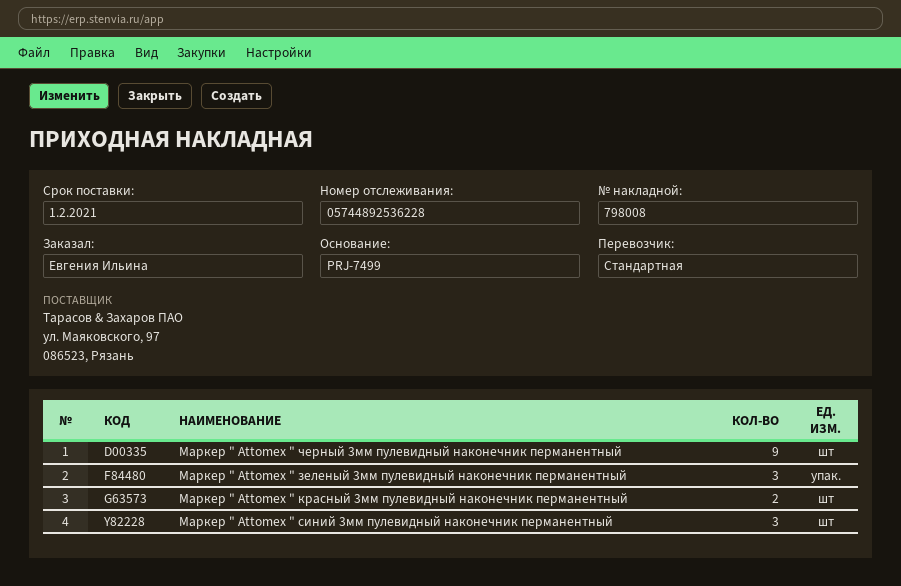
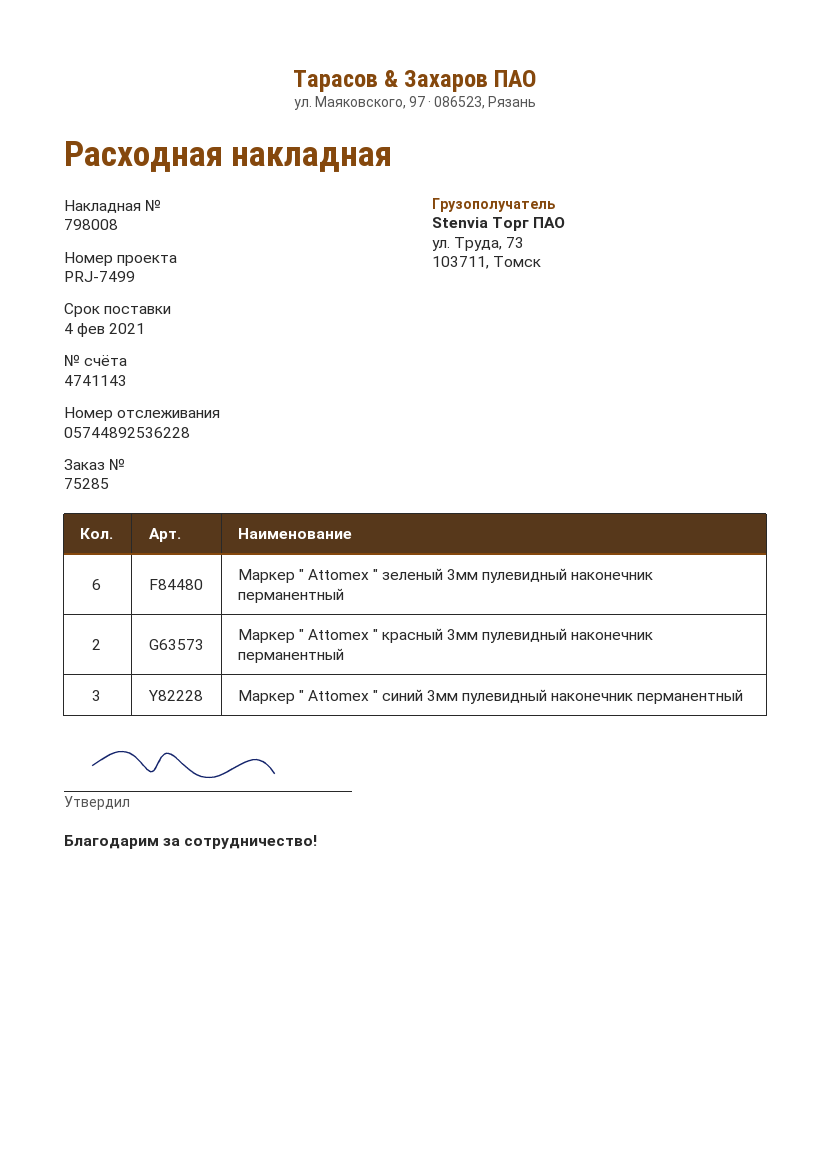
delivery date: 2021-02-01 -> 2021-02-04
Маркер " Attomex " черный 3мм пулевидный наконечник перманентный: 9 -> none
Маркер " Attomex " зеленый 3мм пулевидный наконечник перманентный: 3 -> 6

